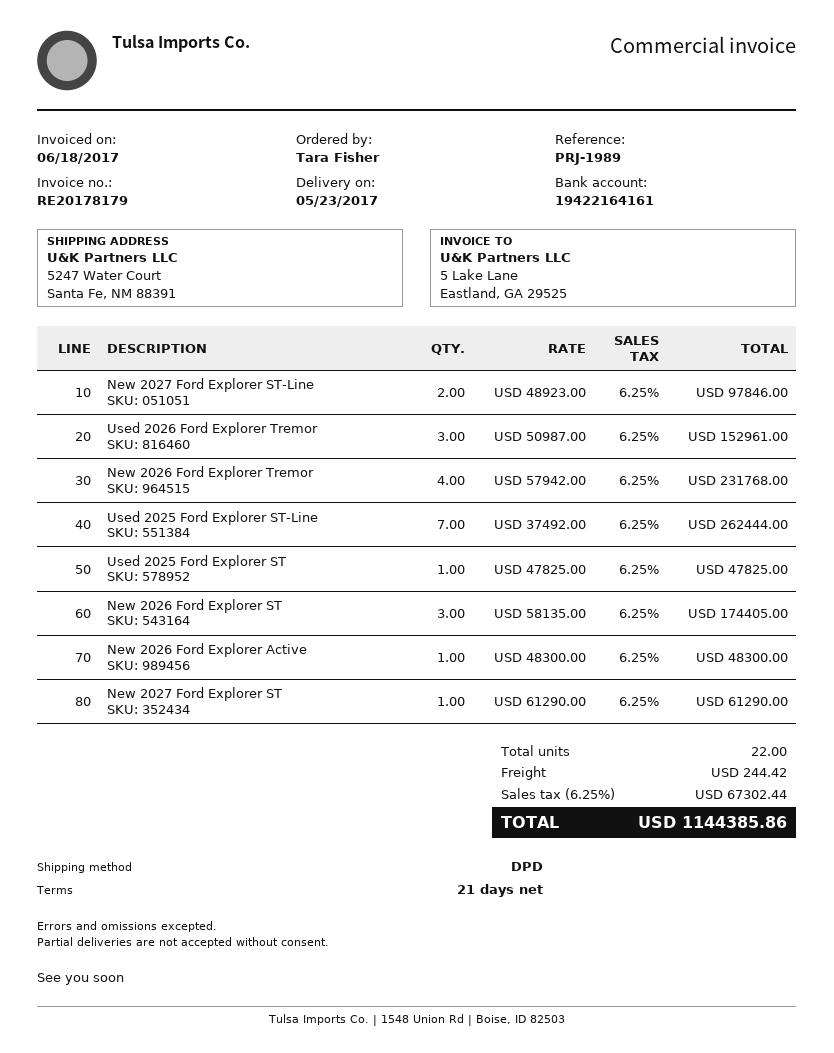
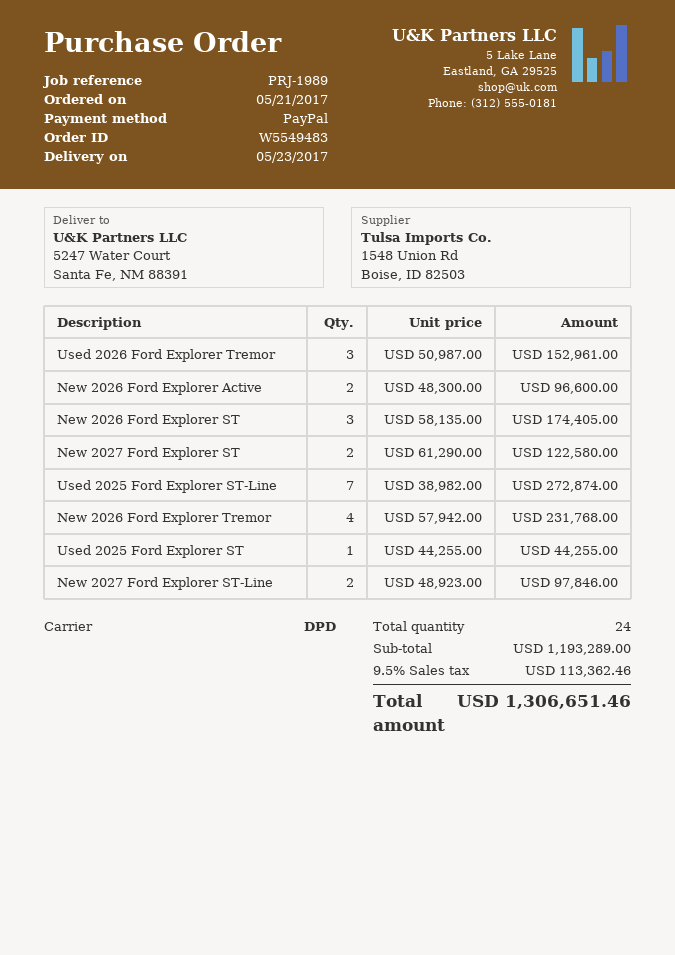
Used 2025 Ford Explorer ST-Line: 7 x 37492.00 = 262444.00 -> 7 x 38982.00 = 272874.00
Used 2025 Ford Explorer ST: 1 x 47825.00 = 47825.00 -> 1 x 44255.00 = 44255.00
New 2026 Ford Explorer Active: 1 x 48300.00 = 48300.00 -> 2 x 48300.00 = 96600.00
New 2027 Ford Explorer ST: 1 x 61290.00 = 61290.00 -> 2 x 61290.00 = 122580.00
total quantity: 22 -> 24
shipping: 244.42 -> none
tax: 6.25% = 67302.44 -> 9.5% = 113362.46
total: 1144385.86 -> 1306651.46

